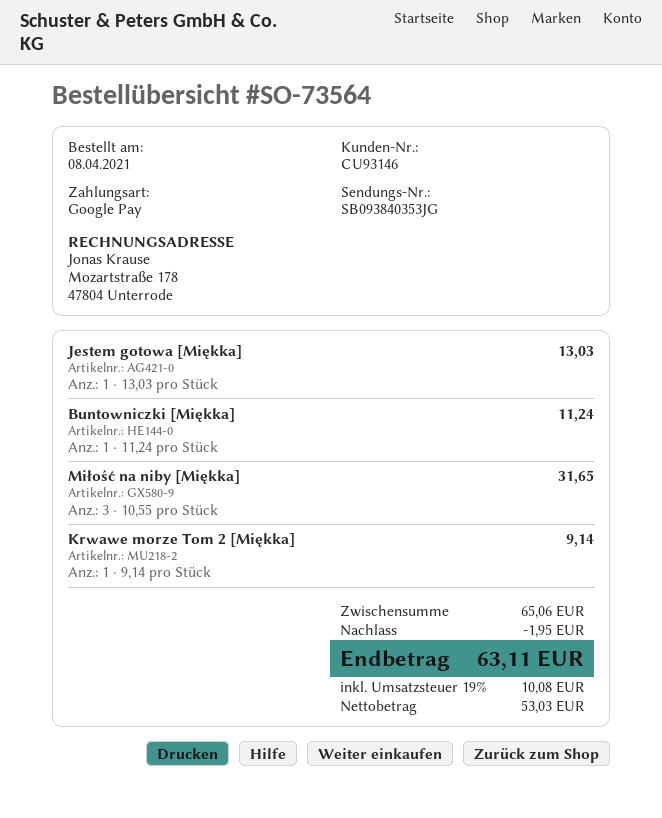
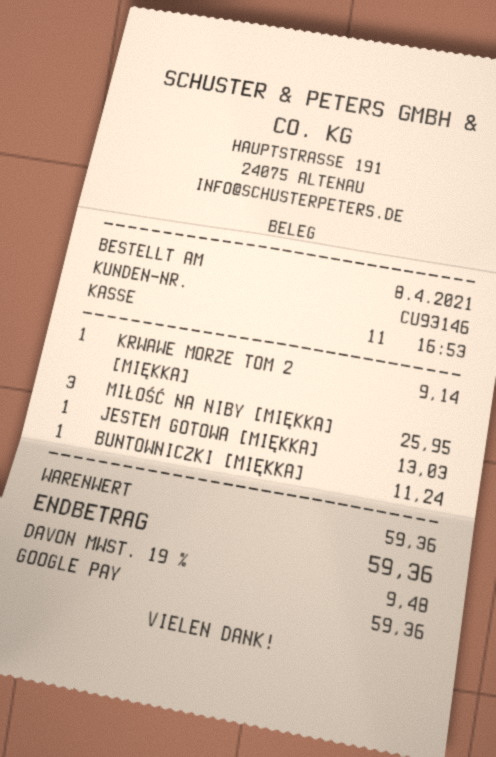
Miłość na niby [Miękka]: 3 for 31.65 -> 3 for 25.95
subtotal: 65.06 -> 59.36
discount: 1.95 -> none
tax: 19% = 10.08 -> 19% = 9.48
total: 63.11 -> 59.36

